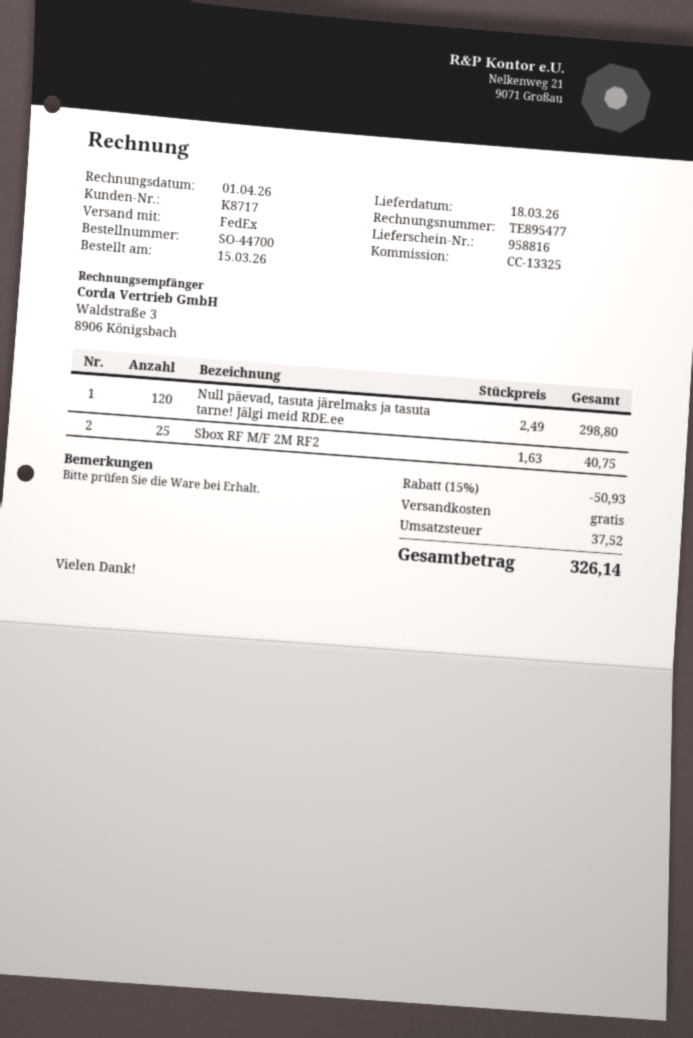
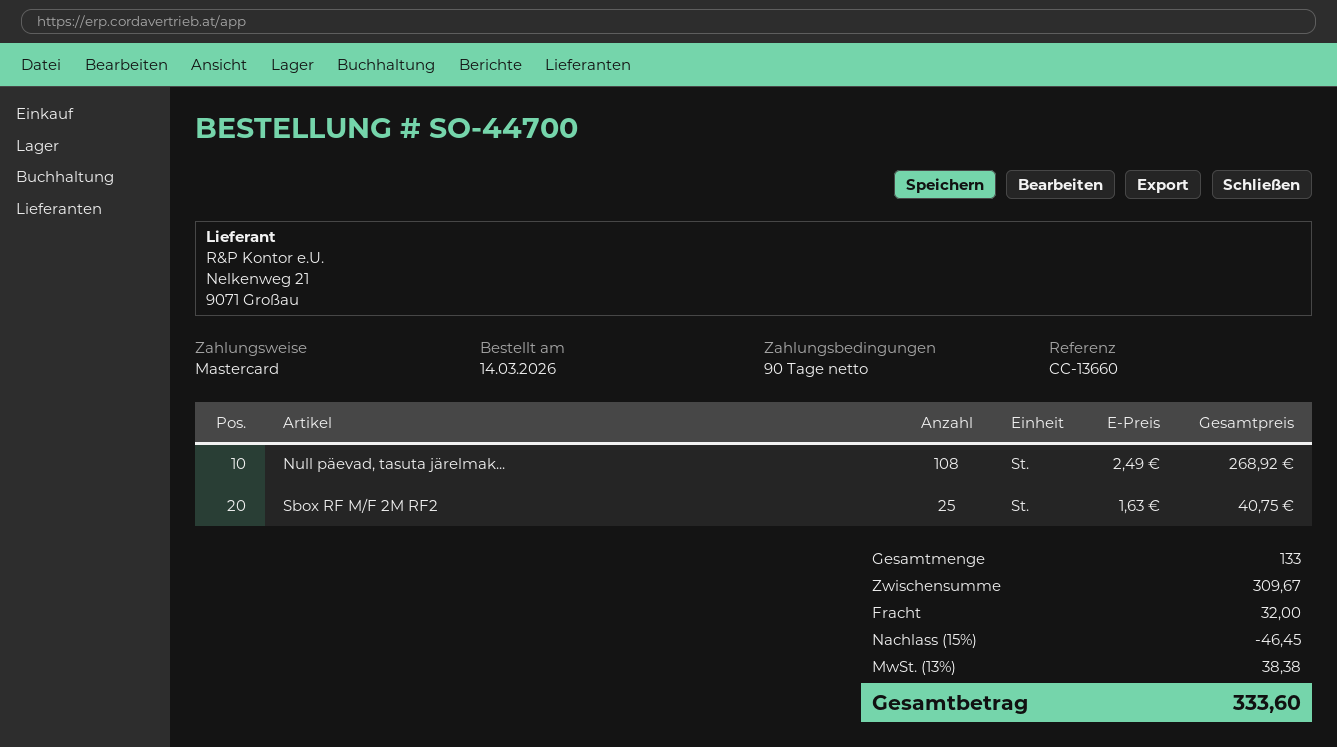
order date: 2026-03-15 -> 2026-03-14
reference: CC-13325 -> CC-13660
Null päevad, tasuta järelmaks ja tasuta tarne! Jälgi meid RDE.ee: 120 x 2.49 = 298.80 -> 108 x 2.49 = 268.92
discount: 15% = 50.93 -> 15% = 46.45
shipping: 0.00 -> 32.00
tax: 37.52 -> 38.38
total: 326.14 -> 333.60

